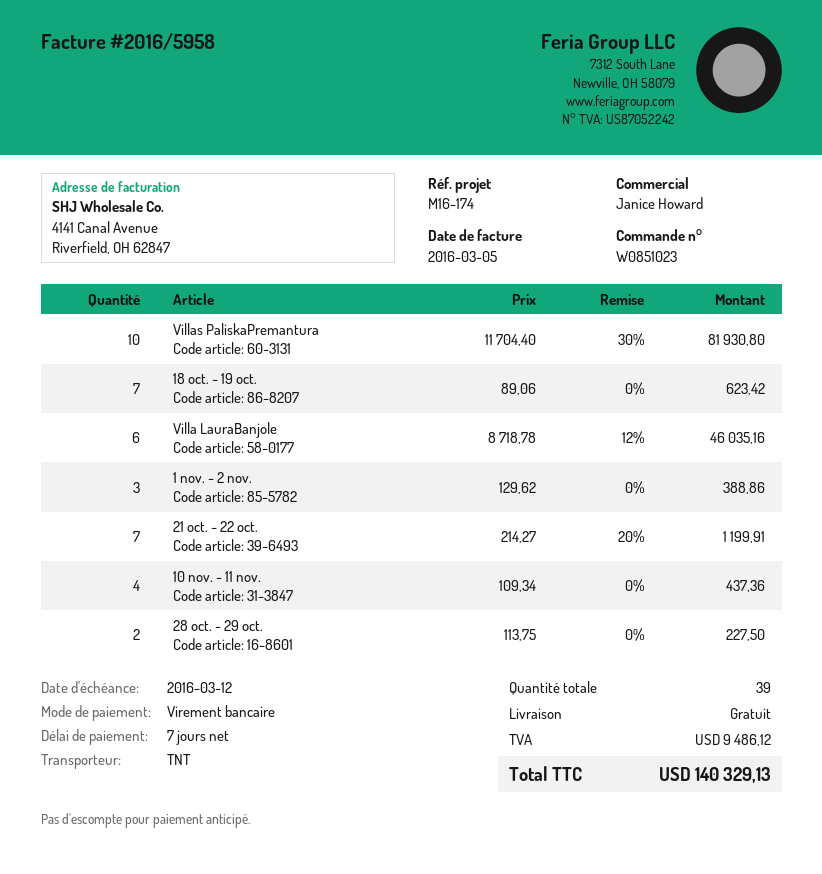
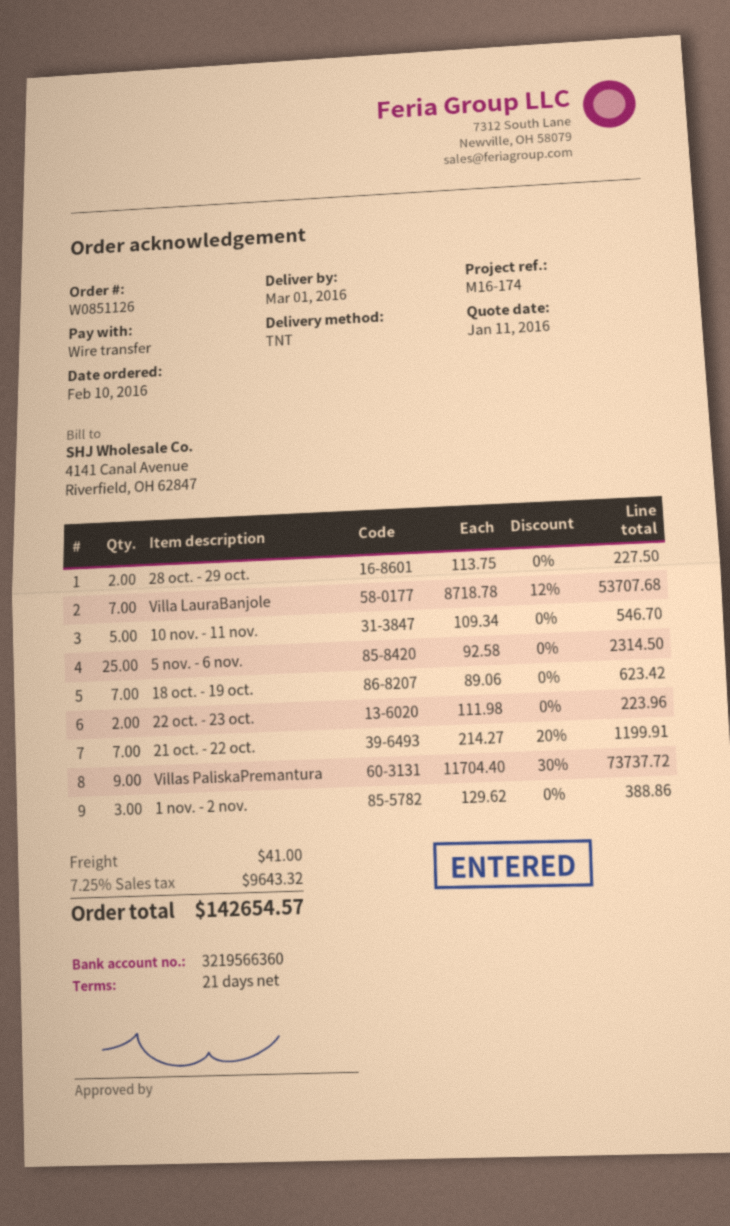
order number: W0851023 -> W0851126
payment terms: 7 days -> 21 days
Villas PaliskaPremantura: 10 x 11704.40 - 30% = 81930.80 -> 9 x 11704.40 - 30% = 73737.72
Villa LauraBanjole: 6 x 8718.78 - 12% = 46035.16 -> 7 x 8718.78 - 12% = 53707.68
10 nov. - 11 nov.: 4 x 109.34 = 437.36 -> 5 x 109.34 = 546.70
5 nov. - 6 nov.: none -> 25 x 92.58 = 2314.50
22 oct. - 23 oct.: none -> 2 x 111.98 = 223.96
shipping: 0.00 -> 41.00
tax: 9486.12 -> 9643.32
total: 140329.13 -> 142654.57

